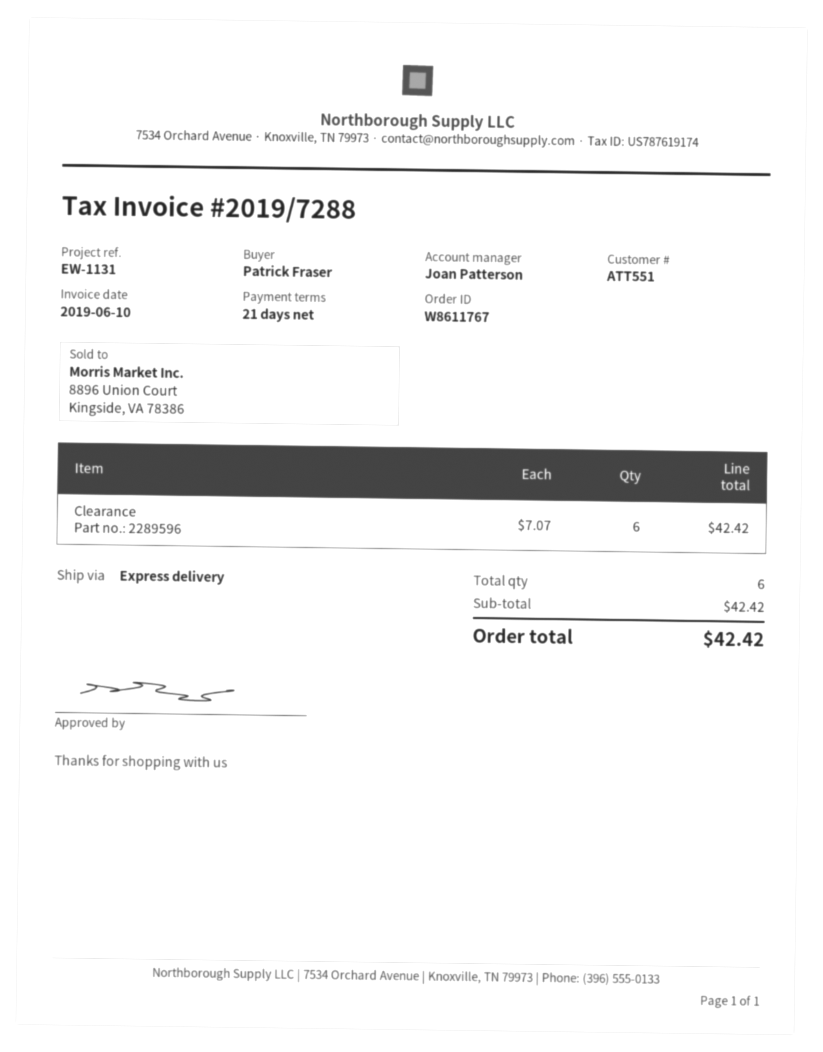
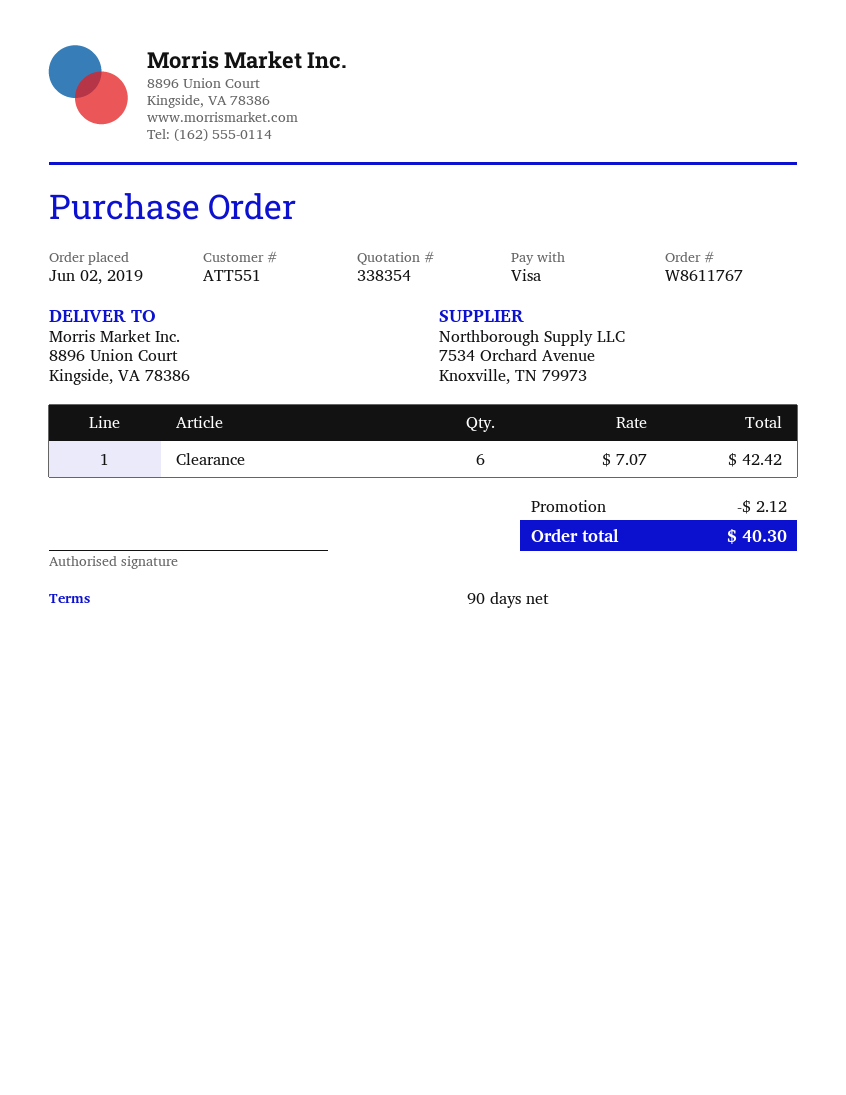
payment terms: 21 days -> 90 days
discount: none -> 2.12
total: 42.42 -> 40.30

